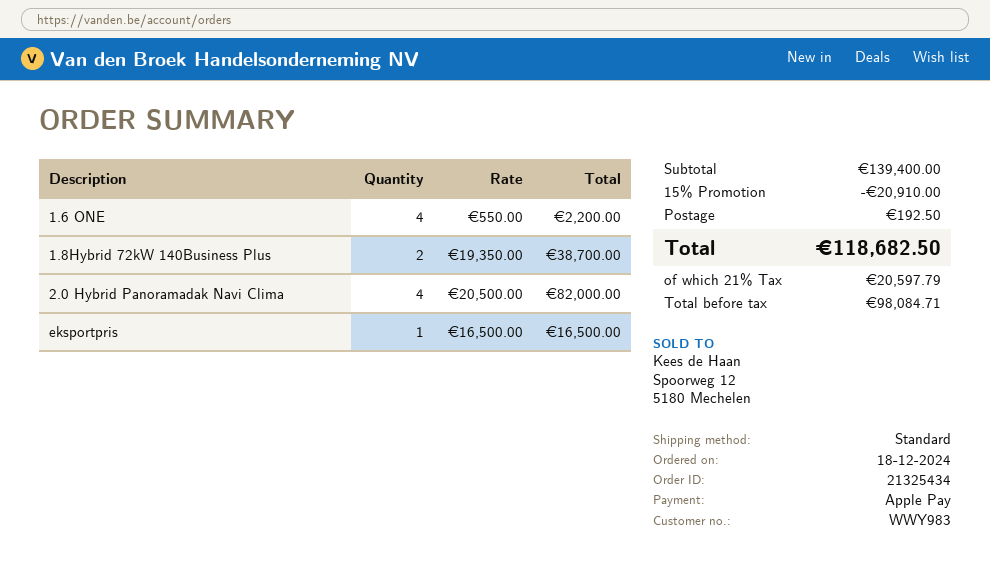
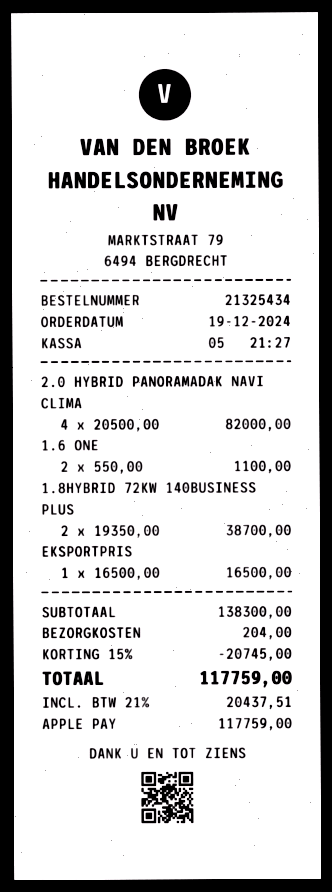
order date: 2024-12-18 -> 2024-12-19
1.6 ONE: 4 x 550.00 = 2200.00 -> 2 x 550.00 = 1100.00
subtotal: 139400.00 -> 138300.00
discount: 15% = 20910.00 -> 15% = 20745.00
shipping: 192.50 -> 204.00
tax: 21% = 20597.79 -> 21% = 20437.51
total: 118682.50 -> 117759.00

